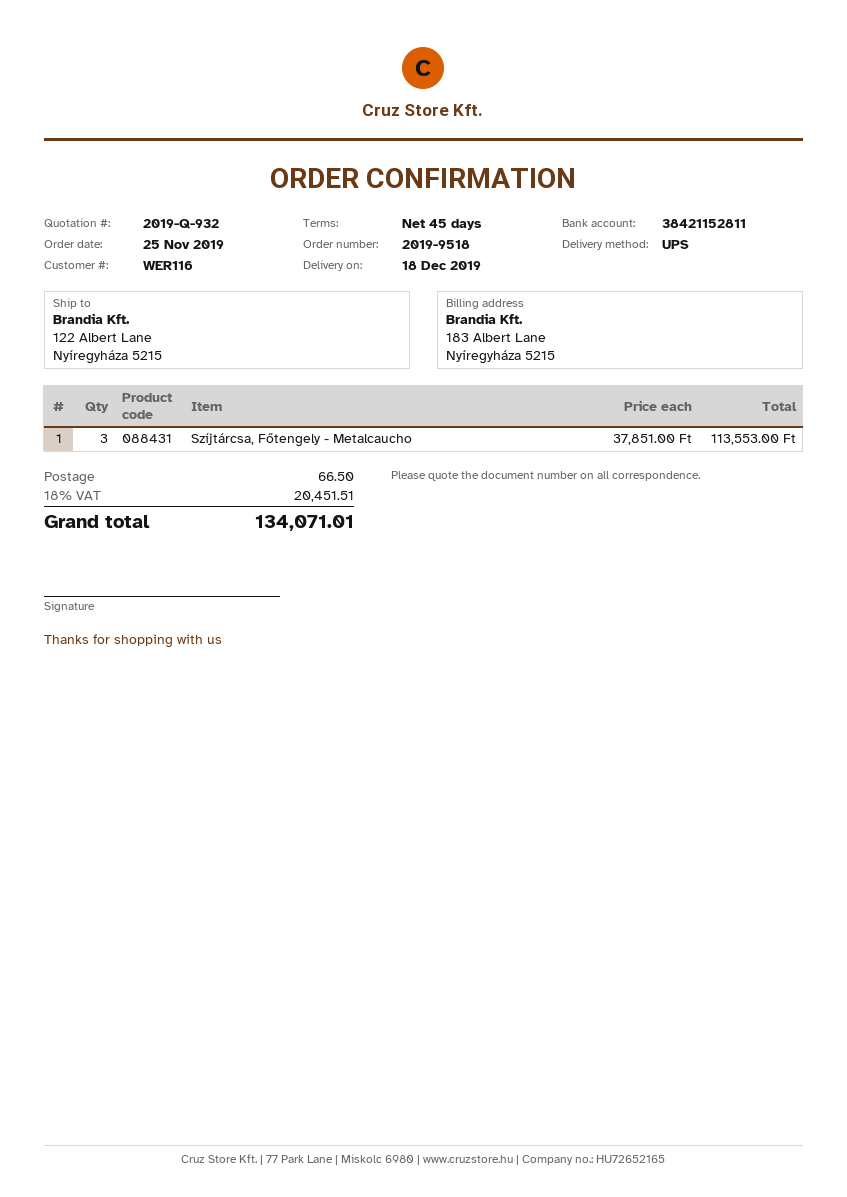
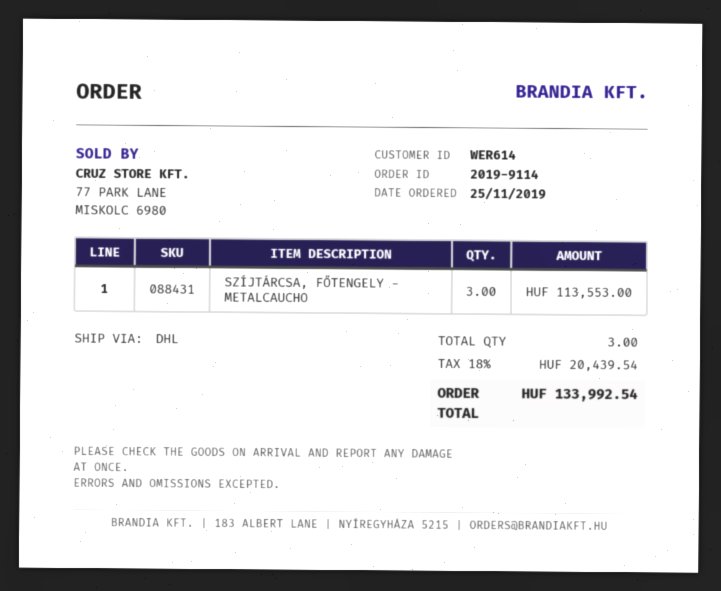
order number: 2019-9518 -> 2019-9114
customer number: WER116 -> WER614
shipping method: UPS -> DHL
shipping: 66.50 -> none
tax: 18% = 20451.51 -> 18% = 20439.54
total: 134071.01 -> 133992.54

